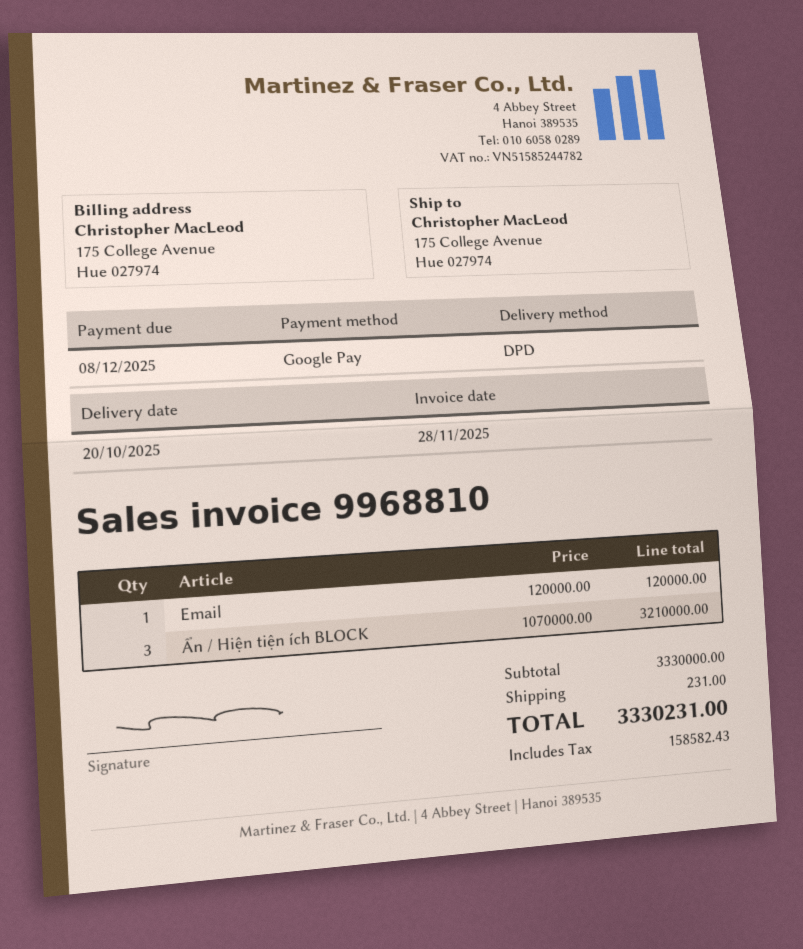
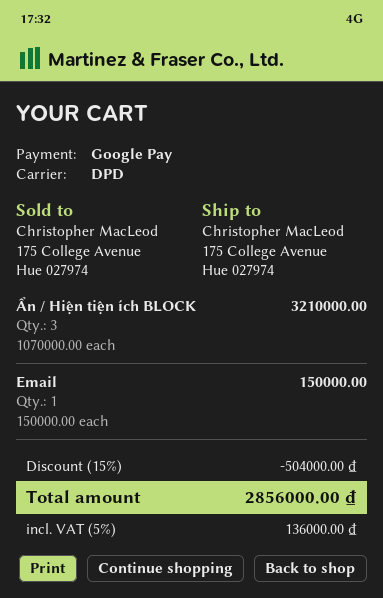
Email: 1 x 120000.00 = 120000.00 -> 1 x 150000.00 = 150000.00
discount: none -> 15% = 504000.00
shipping: 231.00 -> none
tax: 158582.43 -> 136000.00
total: 3330231.00 -> 2856000.00

